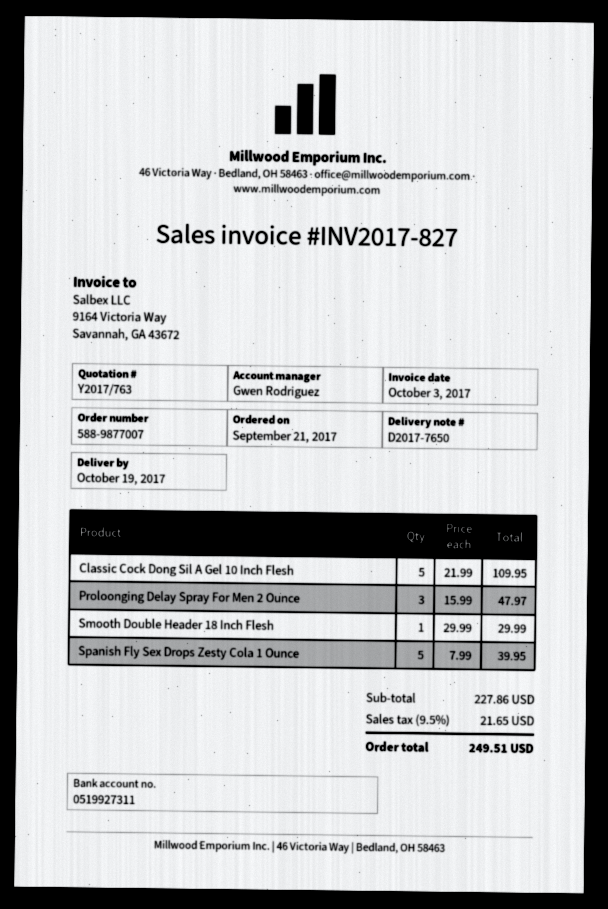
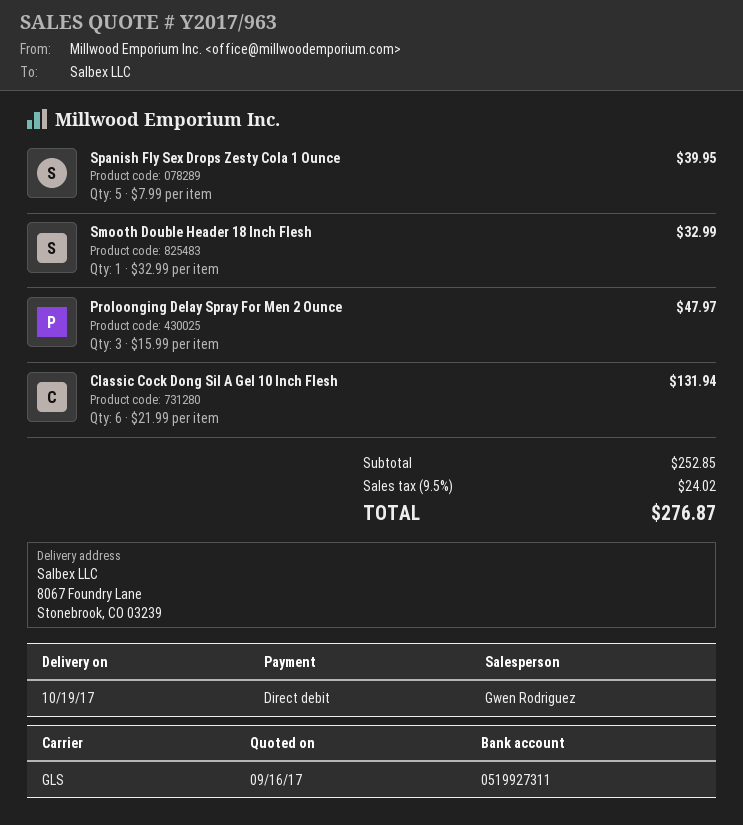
quote number: Y2017/763 -> Y2017/963
Classic Cock Dong Sil A Gel 10 Inch Flesh: 5 x 21.99 = 109.95 -> 6 x 21.99 = 131.94
Smooth Double Header 18 Inch Flesh: 1 x 29.99 = 29.99 -> 1 x 32.99 = 32.99
subtotal: 227.86 -> 252.85
tax: 9.5% = 21.65 -> 9.5% = 24.02
total: 249.51 -> 276.87

